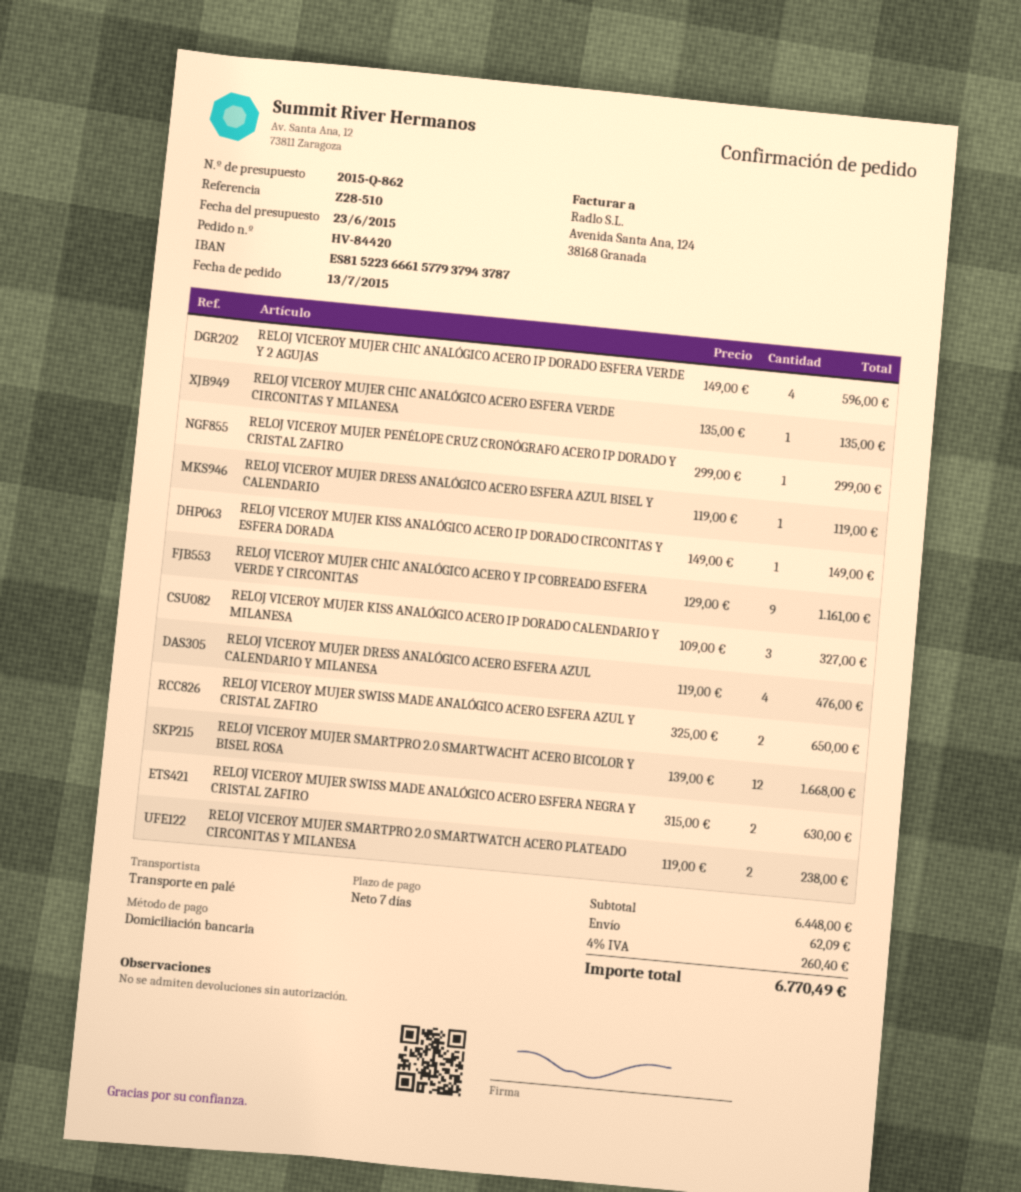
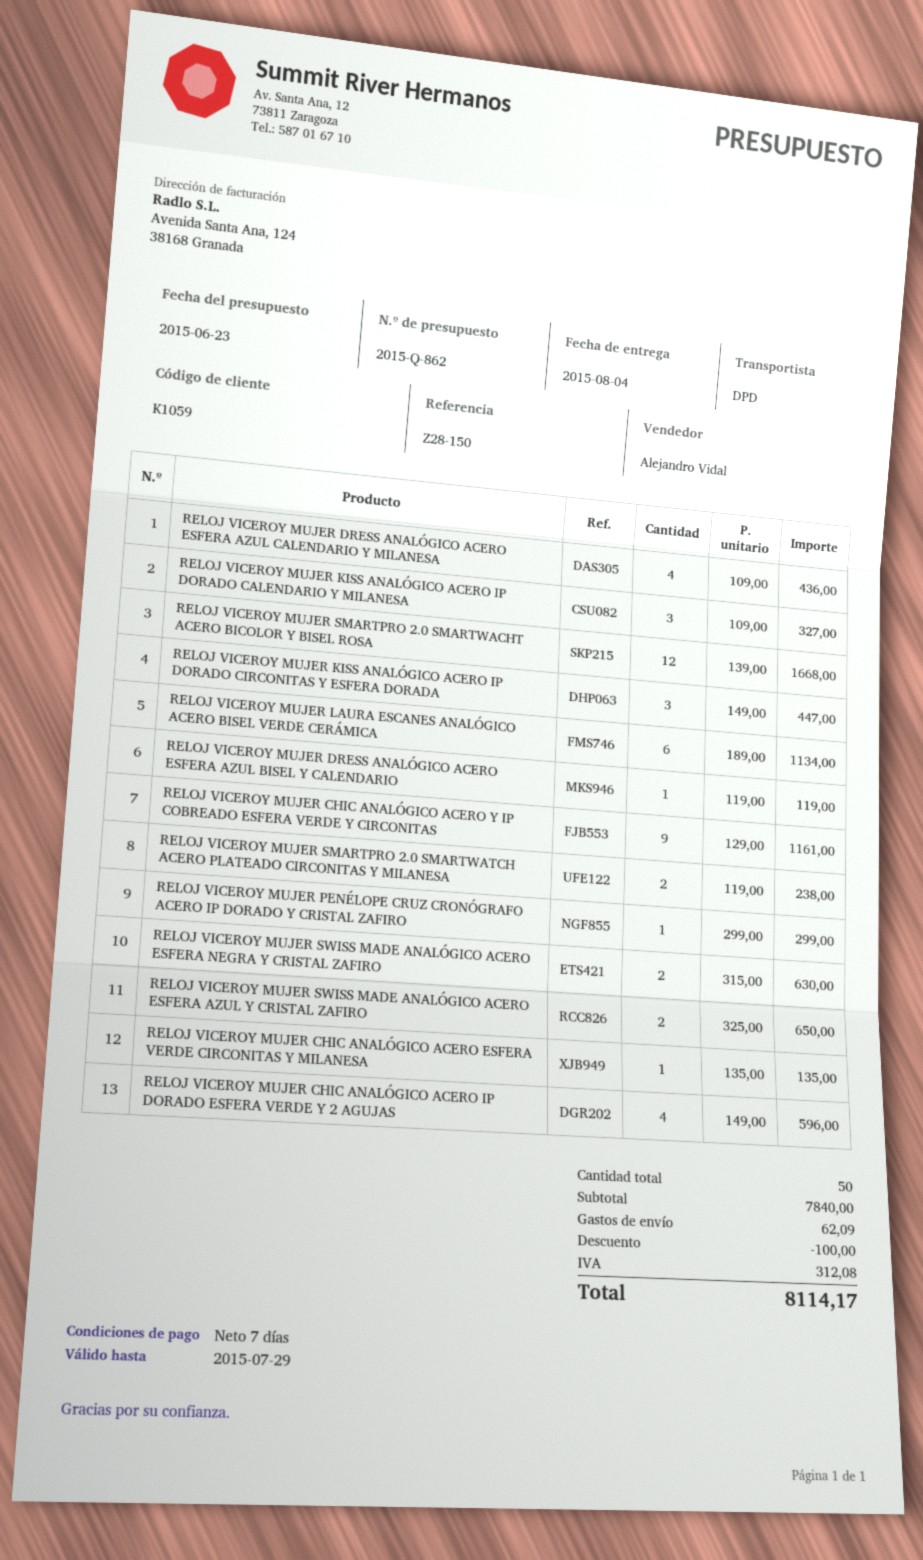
reference: Z28-510 -> Z28-150
shipping method: pallet freight -> DPD
RELOJ VICEROY MUJER KISS ANALÓGICO ACERO IP DORADO CIRCONITAS Y ESFERA DORADA: 1 x 149.00 = 149.00 -> 3 x 149.00 = 447.00
RELOJ VICEROY MUJER DRESS ANALÓGICO ACERO ESFERA AZUL CALENDARIO Y MILANESA: 4 x 119.00 = 476.00 -> 4 x 109.00 = 436.00
RELOJ VICEROY MUJER LAURA ESCANES ANALÓGICO ACERO BISEL VERDE CERÁMICA: none -> 6 x 189.00 = 1134.00
subtotal: 6448.00 -> 7840.00
discount: none -> 100.00
tax: 260.40 -> 312.08
total: 6770.49 -> 8114.17

